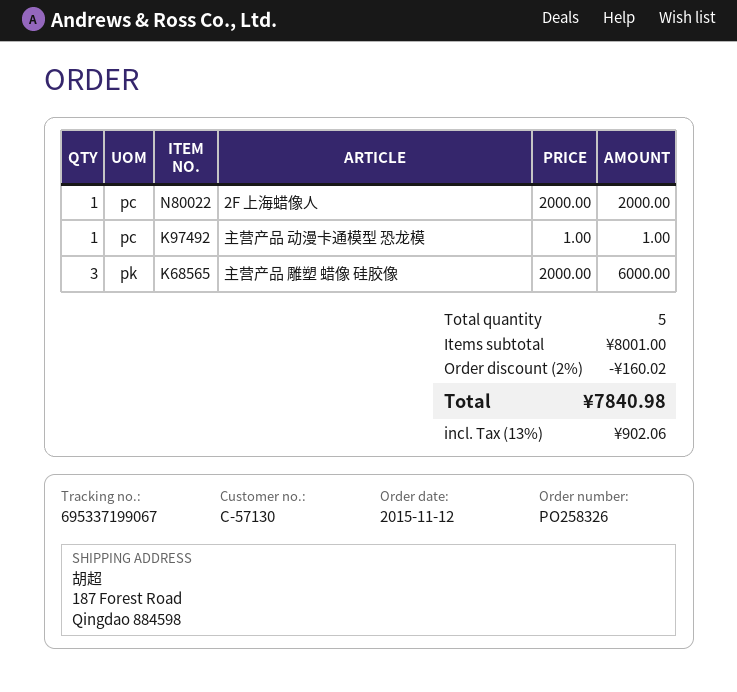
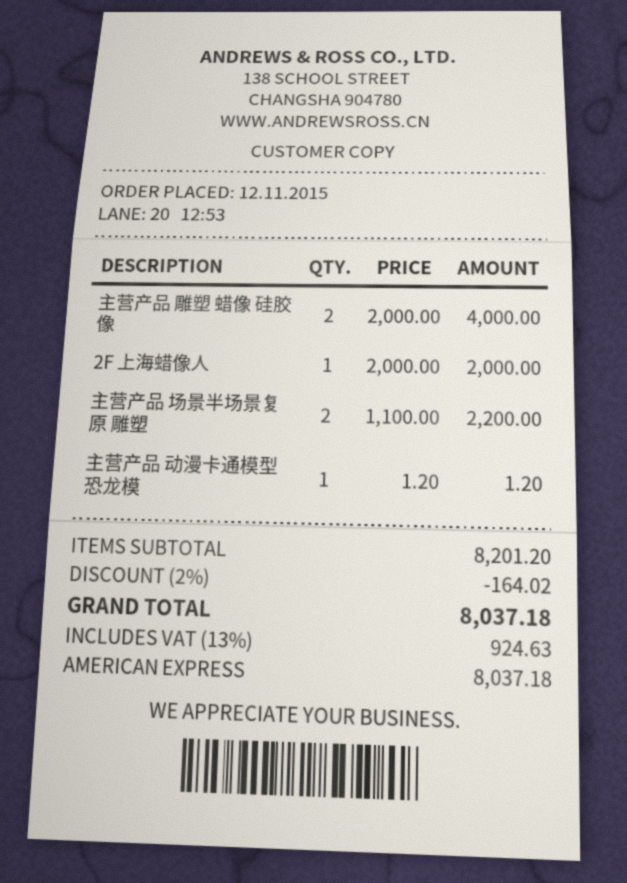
主营产品 动漫卡通模型 恐龙模: 1 x 1.00 = 1.00 -> 1 x 1.20 = 1.20
主营产品 雕塑 蜡像 硅胶像: 3 x 2000.00 = 6000.00 -> 2 x 2000.00 = 4000.00
主营产品 场景半场景复原 雕塑: none -> 2 x 1100.00 = 2200.00
subtotal: 8001.00 -> 8201.20
discount: 2% = 160.02 -> 2% = 164.02
tax: 13% = 902.06 -> 13% = 924.63
total: 7840.98 -> 8037.18

